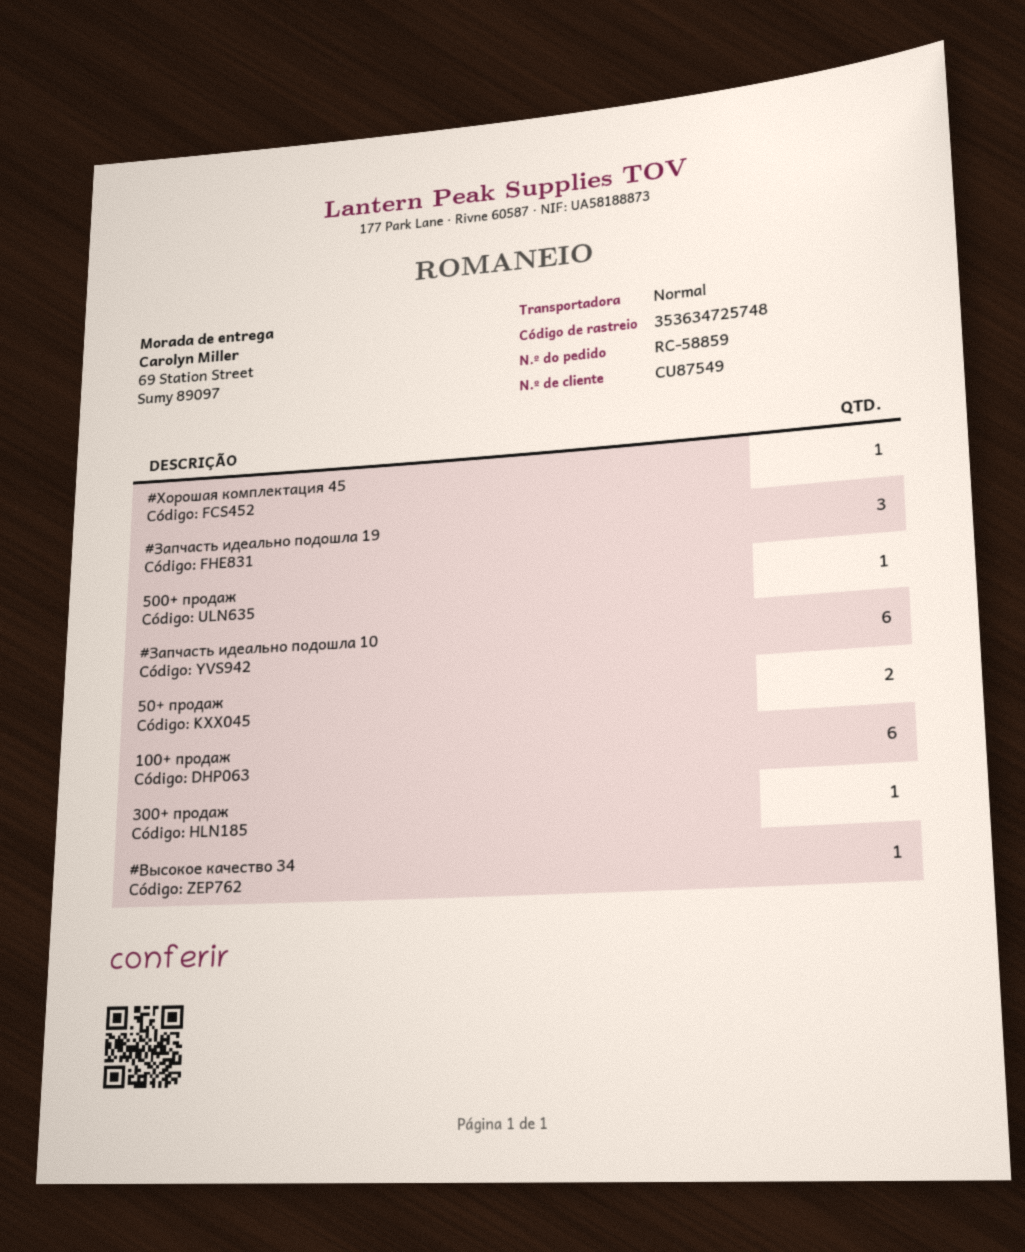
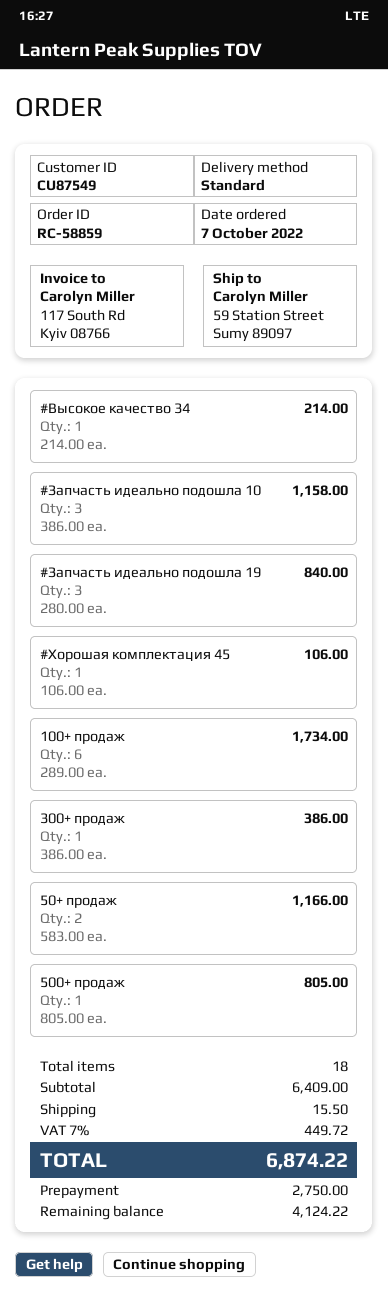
ship to: 69 Station Street, Sumy 89097 -> 59 Station Street, Sumy 89097
#Запчасть идеально подошла 10: 6 -> 3

